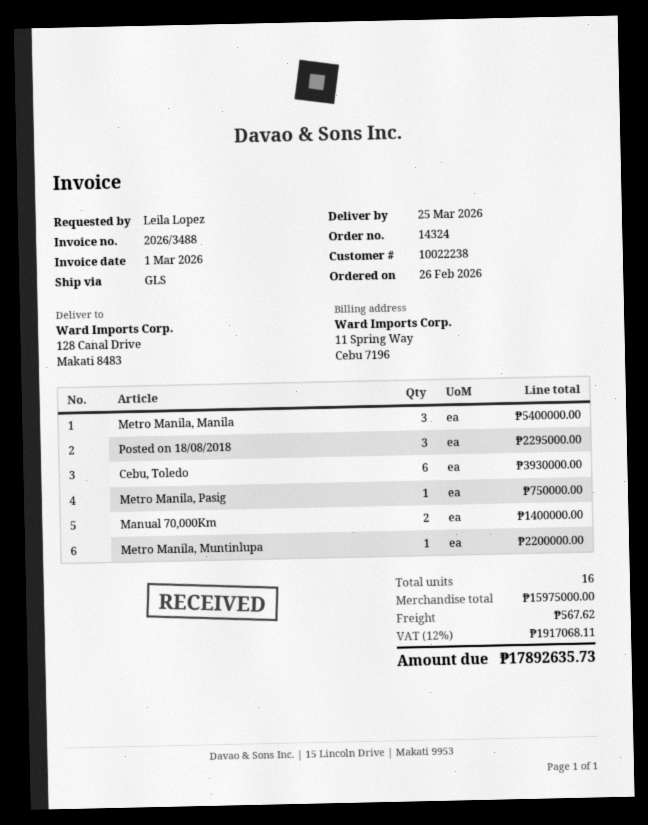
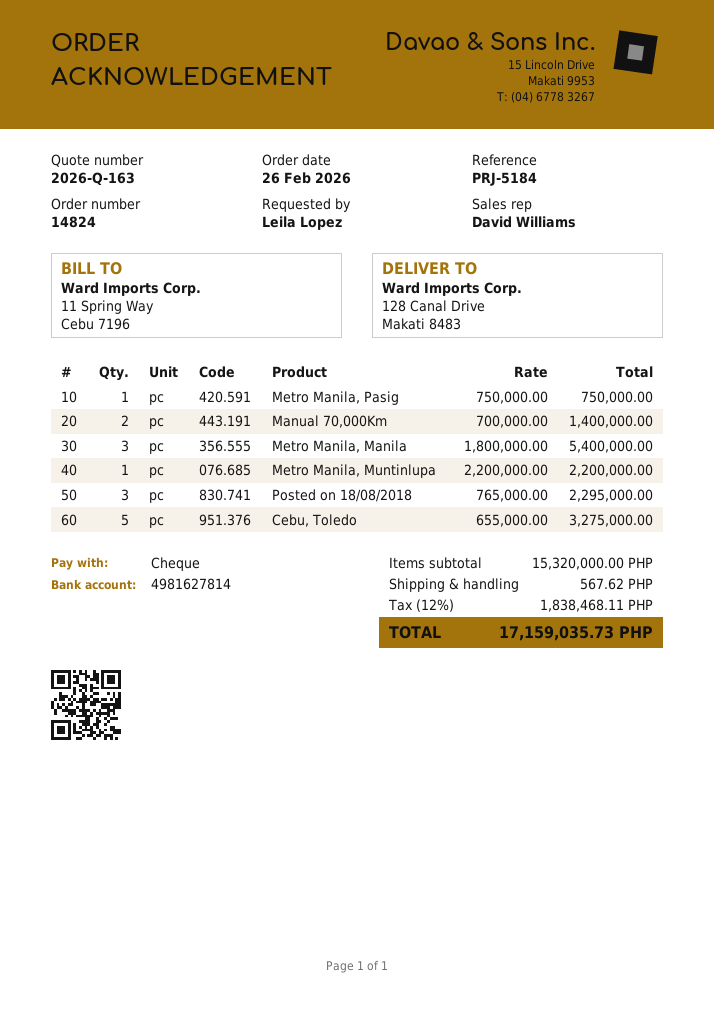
order number: 14324 -> 14824
Cebu, Toledo: 6 for 3930000.00 -> 5 for 3275000.00
subtotal: 15975000.00 -> 15320000.00
tax: 12% = 1917068.11 -> 12% = 1838468.11
total: 17892635.73 -> 17159035.73

